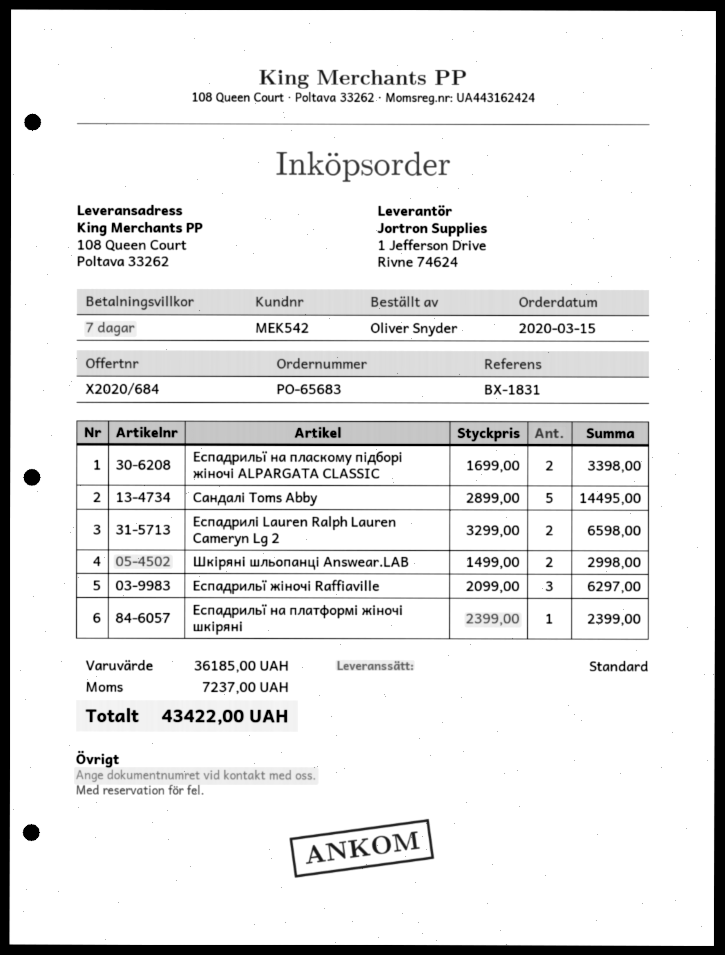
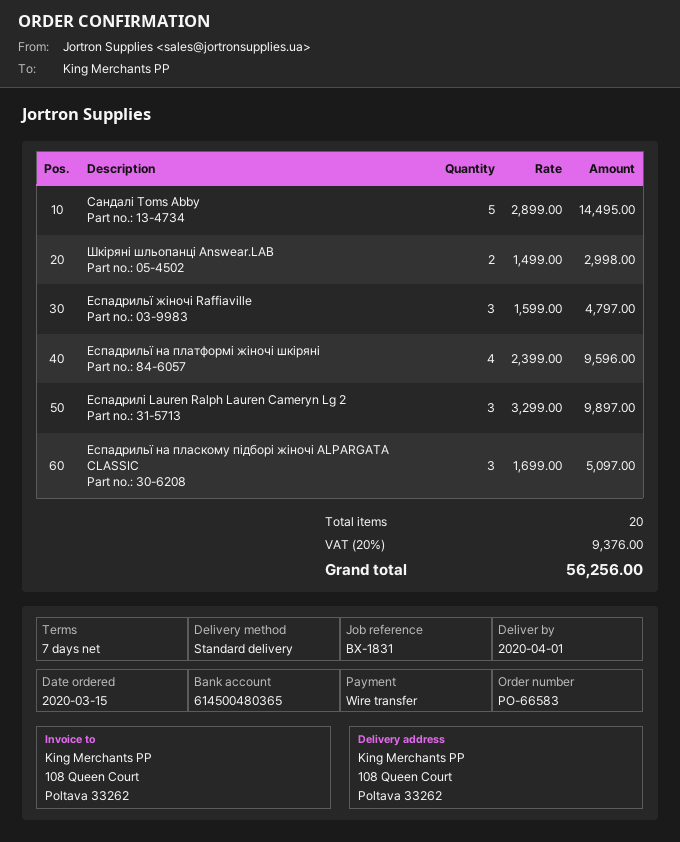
order number: PO-65683 -> PO-66583
Еспадрильї на пласкому підборі жіночі ALPARGATA CLASSIC: 2 x 1699.00 = 3398.00 -> 3 x 1699.00 = 5097.00
Еспадрилі Lauren Ralph Lauren Cameryn Lg 2: 2 x 3299.00 = 6598.00 -> 3 x 3299.00 = 9897.00
Еспадрильї жіночі Raffiaville: 3 x 2099.00 = 6297.00 -> 3 x 1599.00 = 4797.00
Еспадрильї на платформі жіночі шкіряні: 1 x 2399.00 = 2399.00 -> 4 x 2399.00 = 9596.00
tax: 7237.00 -> 9376.00
total: 43422.00 -> 56256.00

